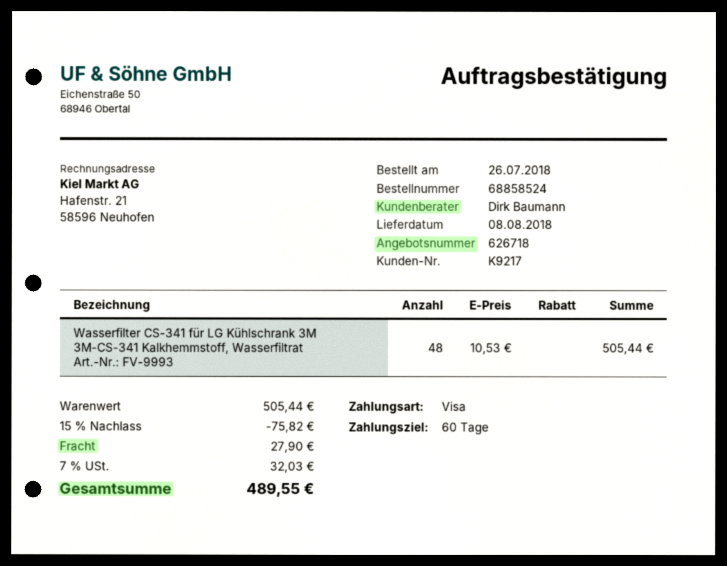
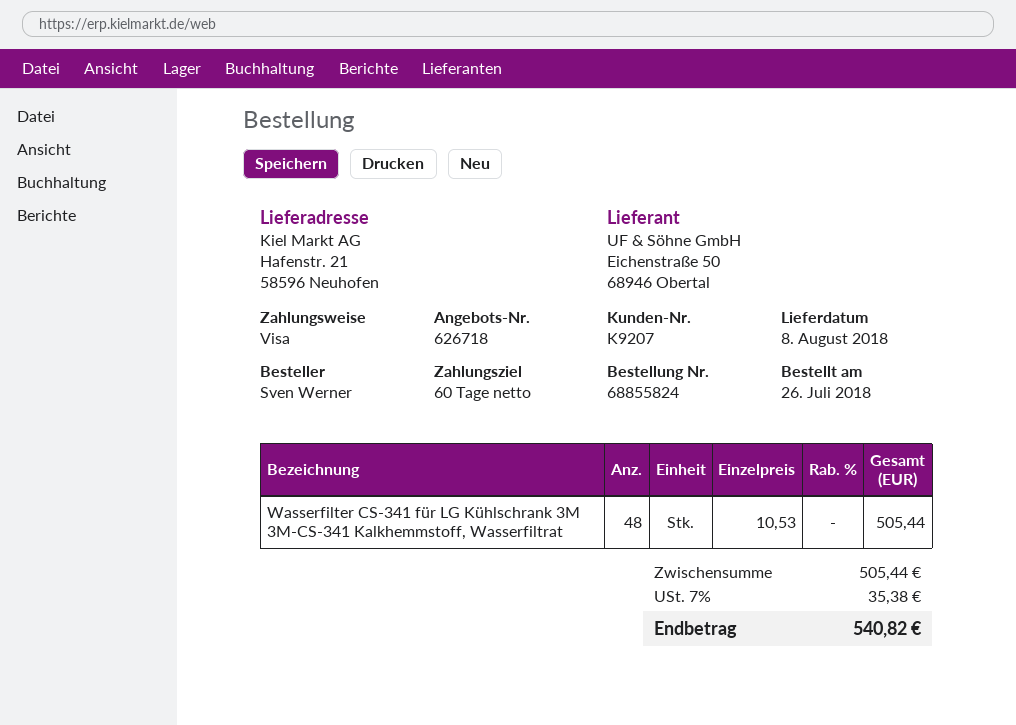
order number: 68858524 -> 68855824
customer number: K9217 -> K9207
discount: 15% = 75.82 -> none
shipping: 27.90 -> none
tax: 7% = 32.03 -> 7% = 35.38
total: 489.55 -> 540.82

